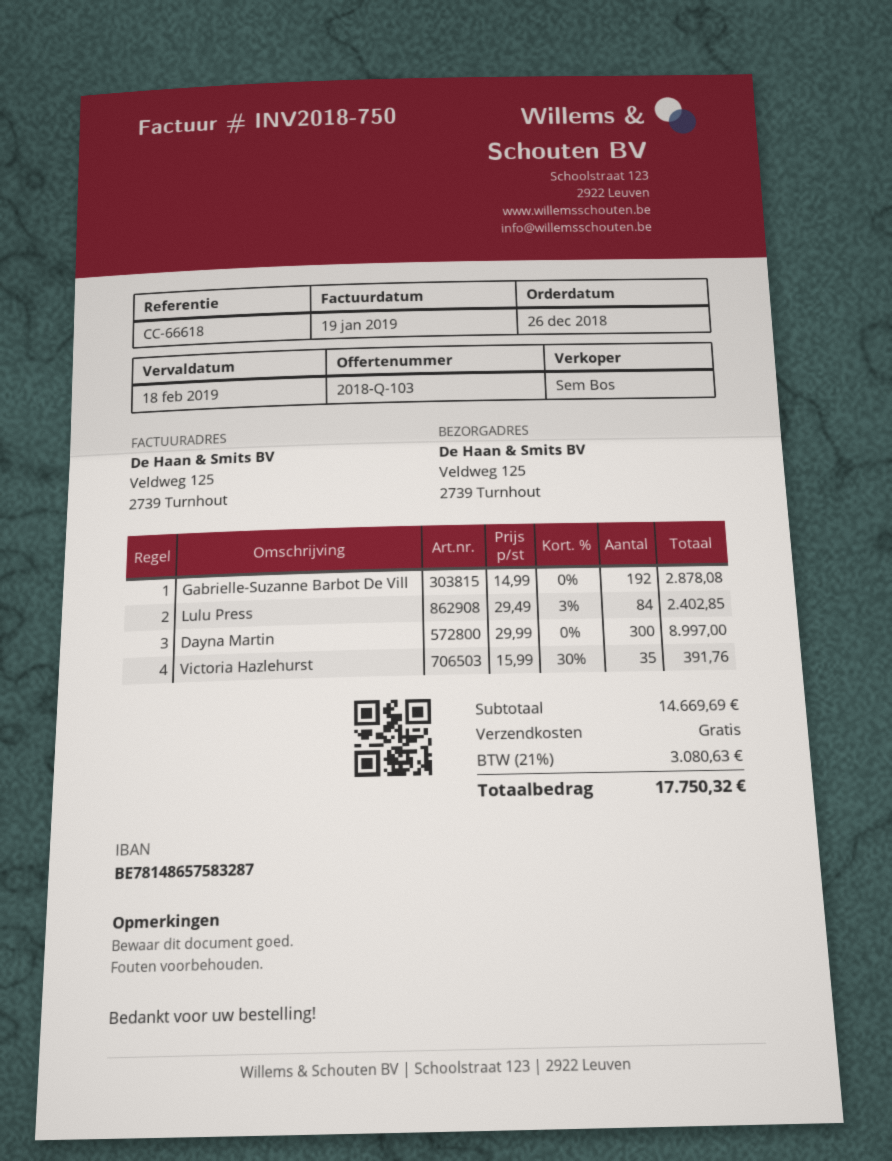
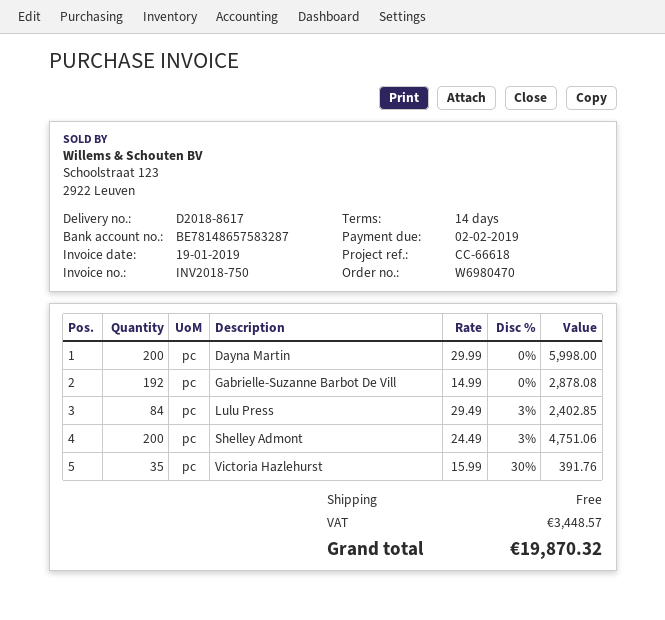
due date: 2019-02-18 -> 2019-02-02
Dayna Martin: 300 x 29.99 = 8997.00 -> 200 x 29.99 = 5998.00
Shelley Admont: none -> 200 x 24.49 - 3% = 4751.06
tax: 3080.63 -> 3448.57
total: 17750.32 -> 19870.32

